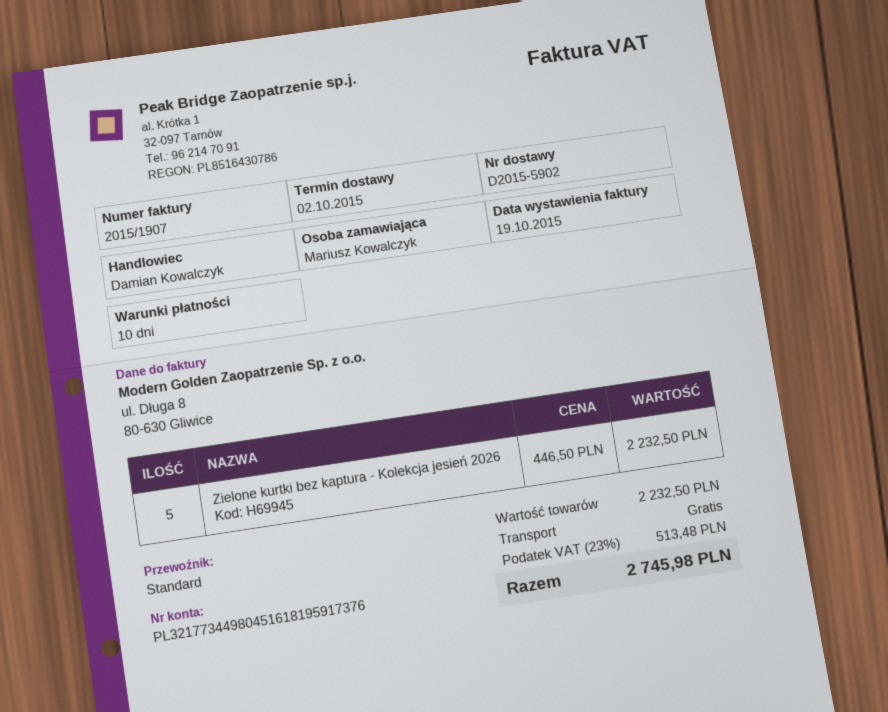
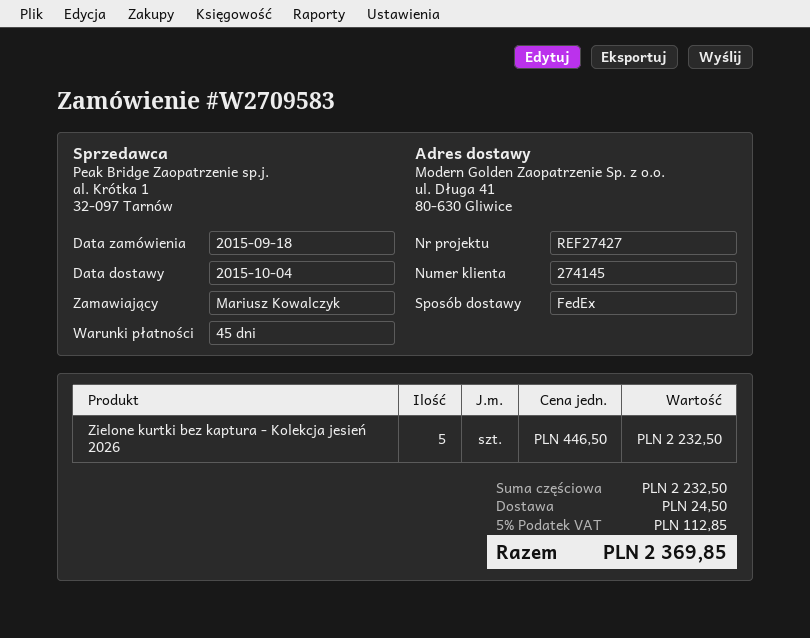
delivery date: 2015-10-02 -> 2015-10-04
payment terms: 10 days -> 45 days
shipping method: standard -> FedEx
shipping: 0.00 -> 24.50
tax: 23% = 513.48 -> 5% = 112.85
total: 2745.98 -> 2369.85

